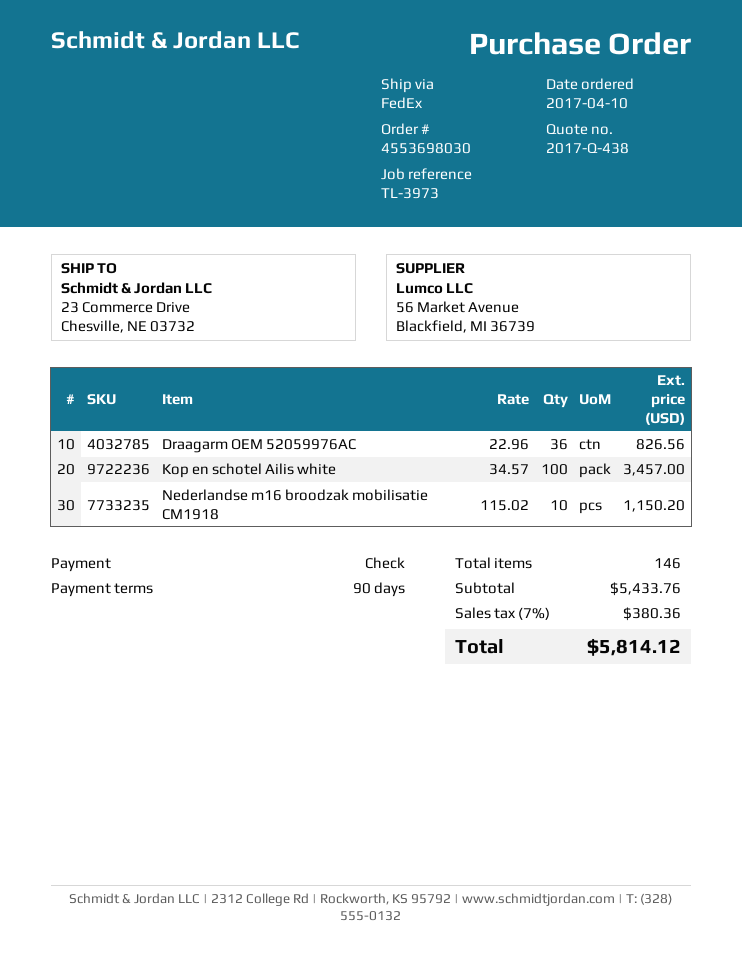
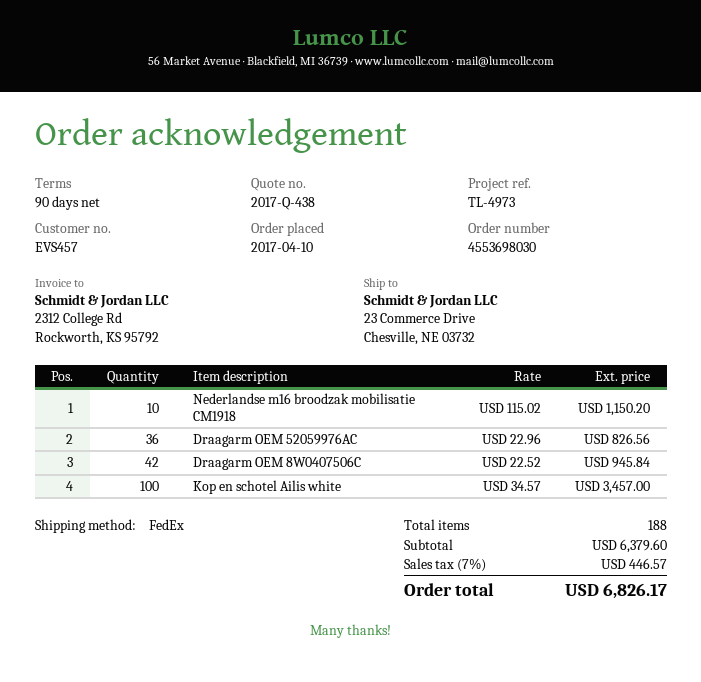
reference: TL-3973 -> TL-4973
Draagarm OEM 8W0407506C: none -> 42 x 22.52 = 945.84
total quantity: 146 -> 188
subtotal: 5433.76 -> 6379.60
tax: 7% = 380.36 -> 7% = 446.57
total: 5814.12 -> 6826.17

